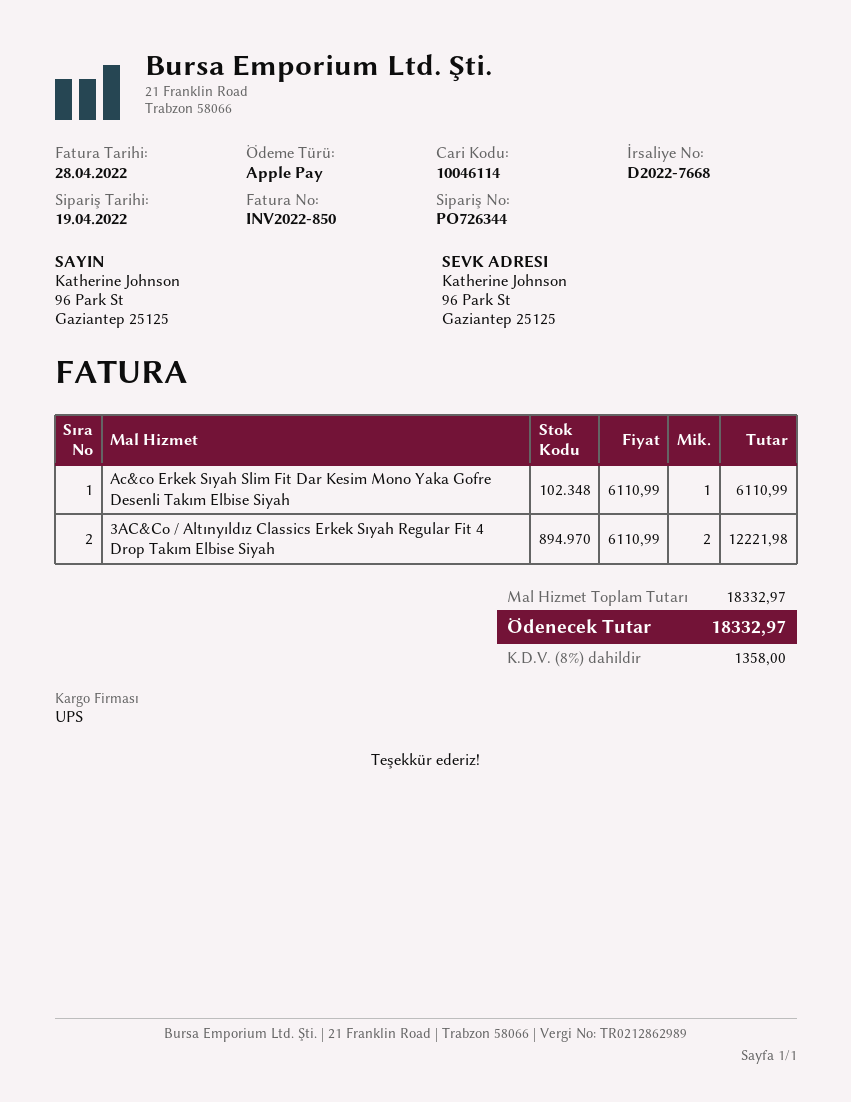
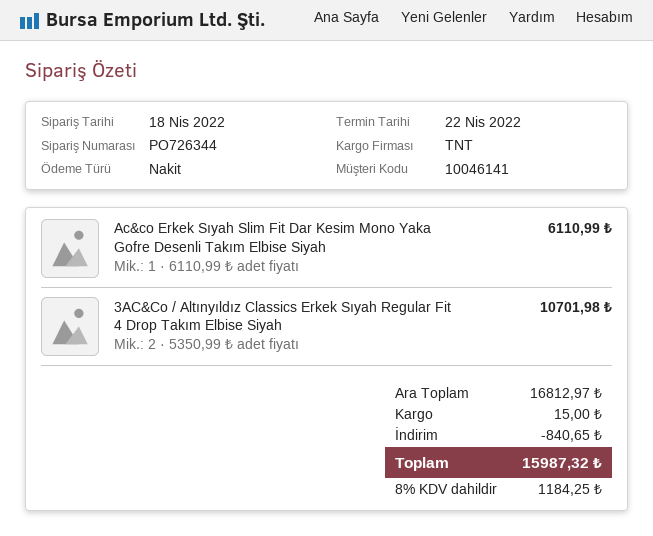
order date: 2022-04-19 -> 2022-04-18
customer number: 10046114 -> 10046141
payment method: Apple Pay -> cash
shipping method: UPS -> TNT
3AC&Co / Altınyıldız Classics Erkek Sıyah Regular Fit 4 Drop Takım Elbise Siyah: 2 x 6110.99 = 12221.98 -> 2 x 5350.99 = 10701.98
subtotal: 18332.97 -> 16812.97
discount: none -> 840.65
shipping: none -> 15.00
tax: 8% = 1358.00 -> 8% = 1184.25
total: 18332.97 -> 15987.32

